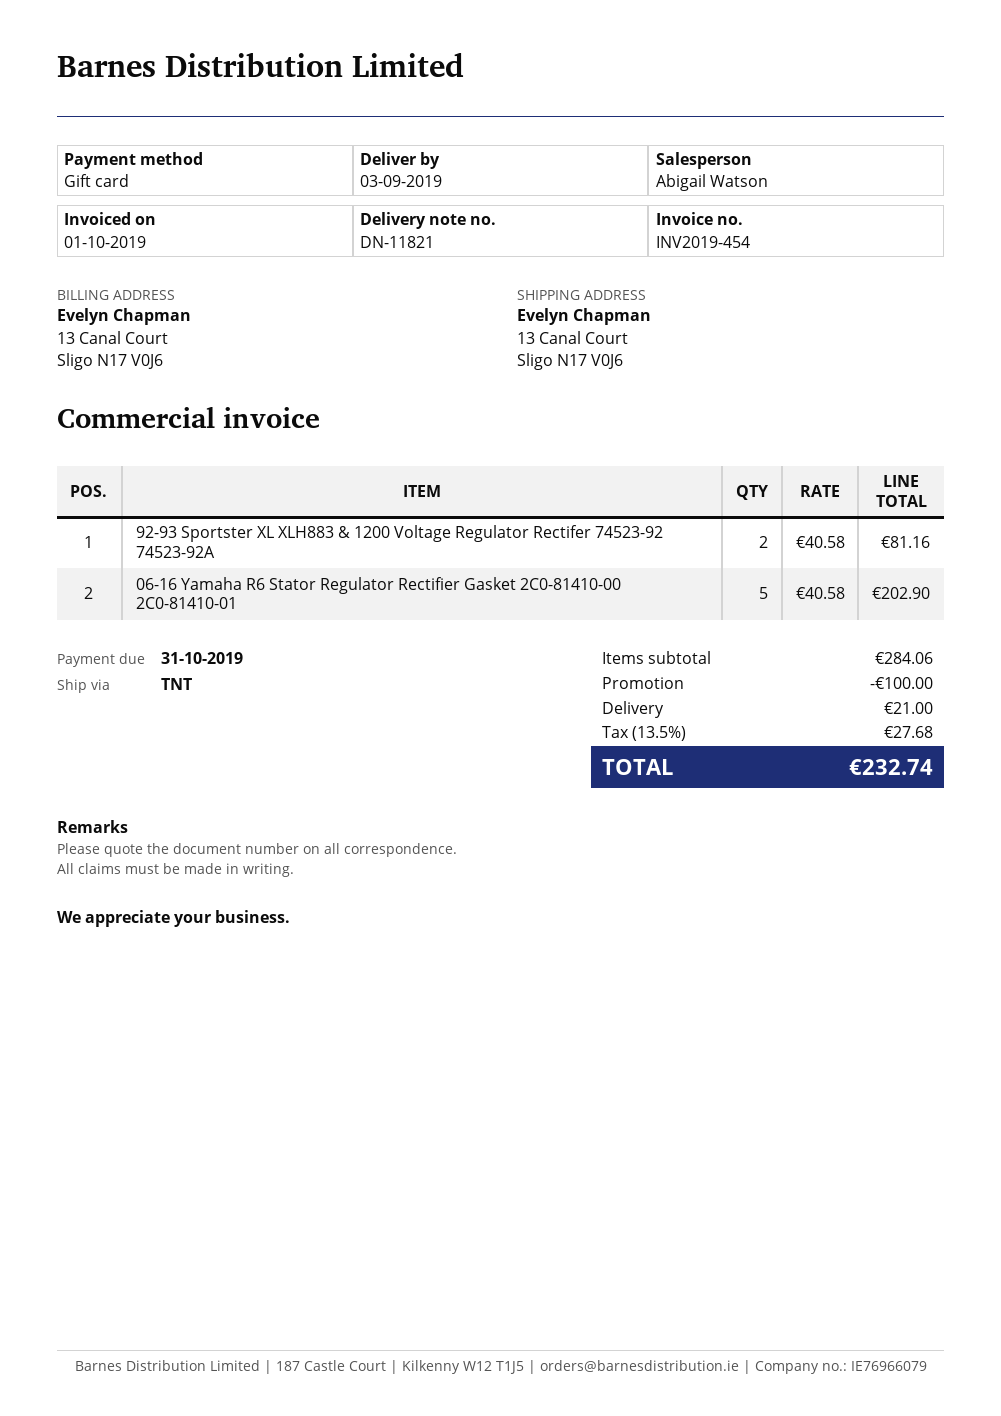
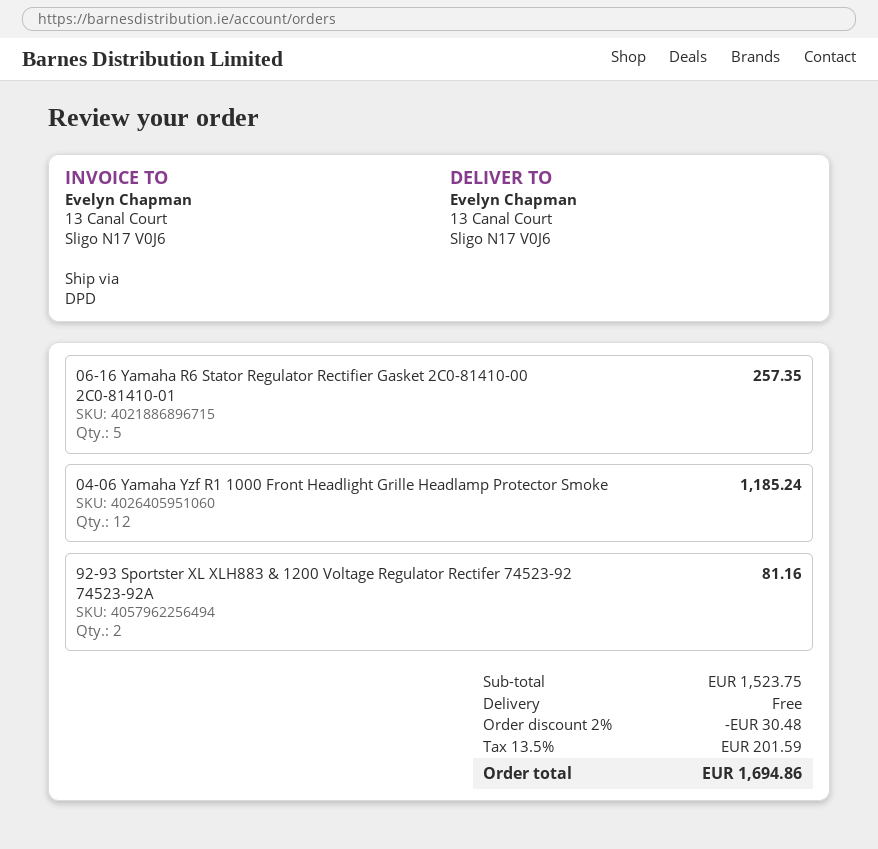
shipping method: TNT -> DPD
06-16 Yamaha R6 Stator Regulator Rectifier Gasket 2C0-81410-00 2C0-81410-01: 5 for 202.90 -> 5 for 257.35
04-06 Yamaha Yzf R1 1000 Front Headlight Grille Headlamp Protector Smoke: none -> 12 for 1185.24
subtotal: 284.06 -> 1523.75
discount: 100.00 -> 30.48
shipping: 21.00 -> 0.00
tax: 13.5% = 27.68 -> 13.5% = 201.59
total: 232.74 -> 1694.86

